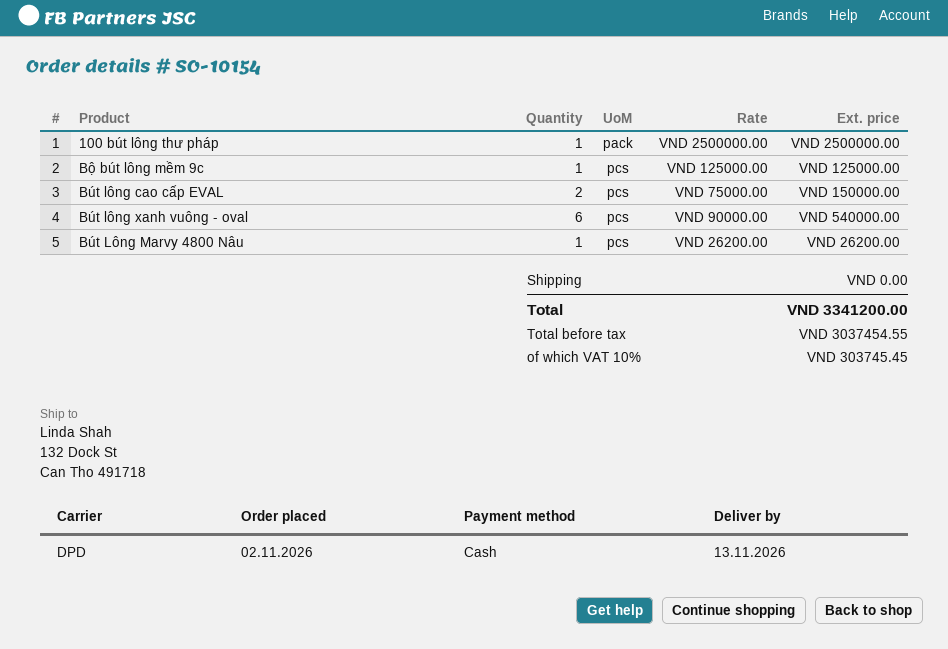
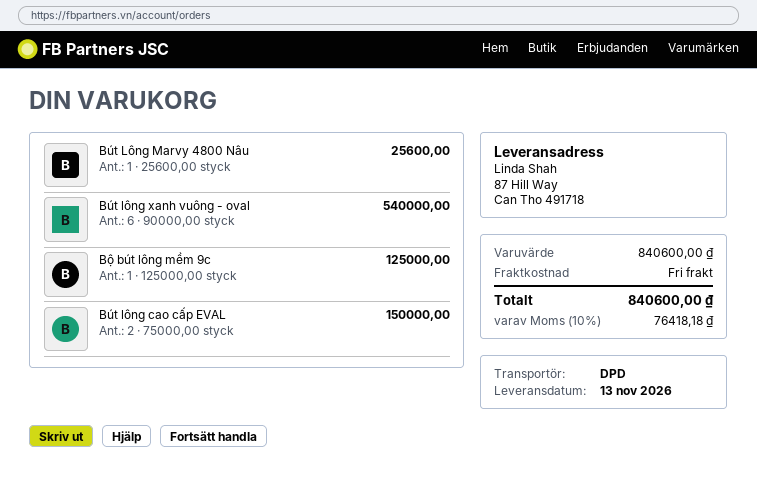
ship to: 132 Dock St, Can Tho 491718 -> 87 Hill Way, Can Tho 491718
100 bút lông thư pháp: 1 x 2500000.00 = 2500000.00 -> none
Bút Lông Marvy 4800 Nâu: 1 x 26200.00 = 26200.00 -> 1 x 25600.00 = 25600.00
tax: 10% = 303745.45 -> 10% = 76418.18
total: 3341200.00 -> 840600.00

